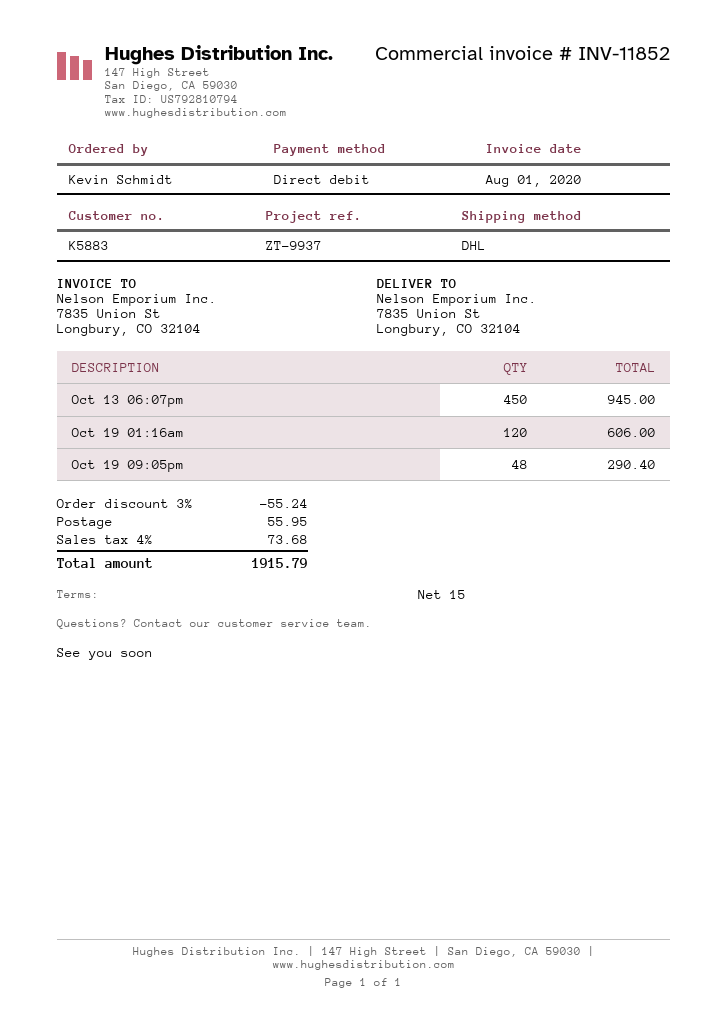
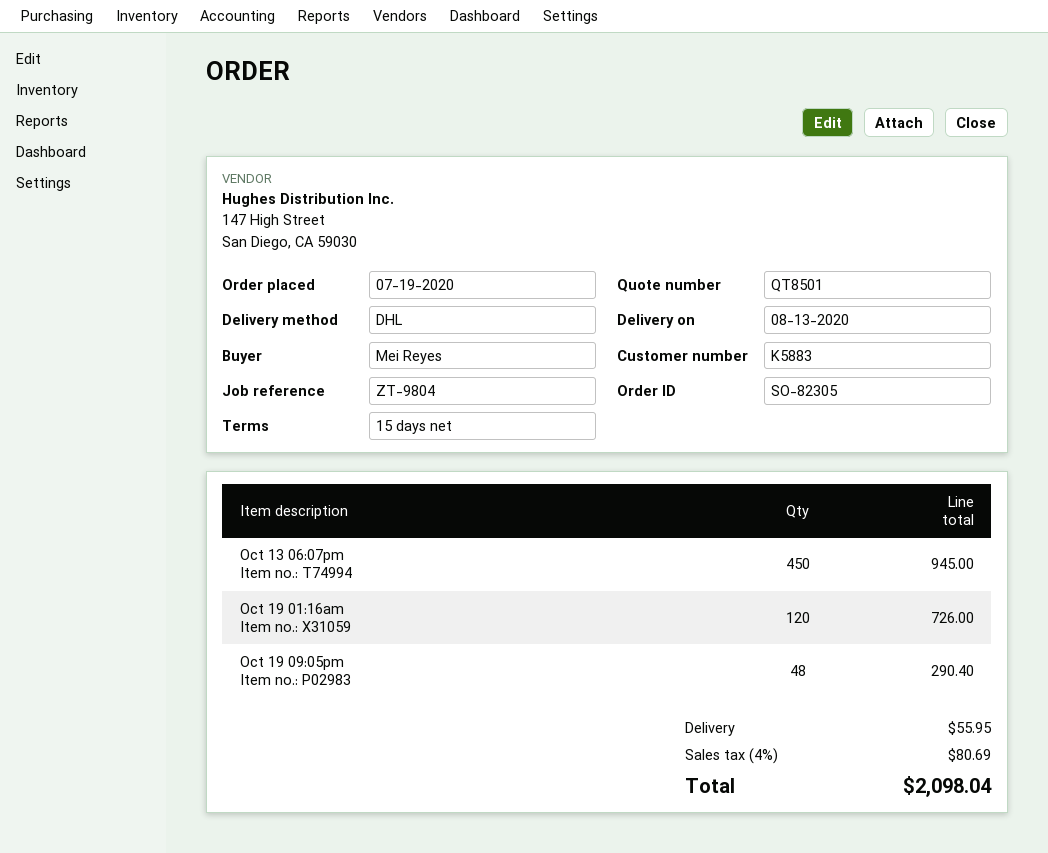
reference: ZT-9937 -> ZT-9804
ordered by: Kevin Schmidt -> Mei Reyes
Oct 19 01:16am: 120 for 606.00 -> 120 for 726.00
discount: 3% = 55.24 -> none
tax: 4% = 73.68 -> 4% = 80.69
total: 1915.79 -> 2098.04

